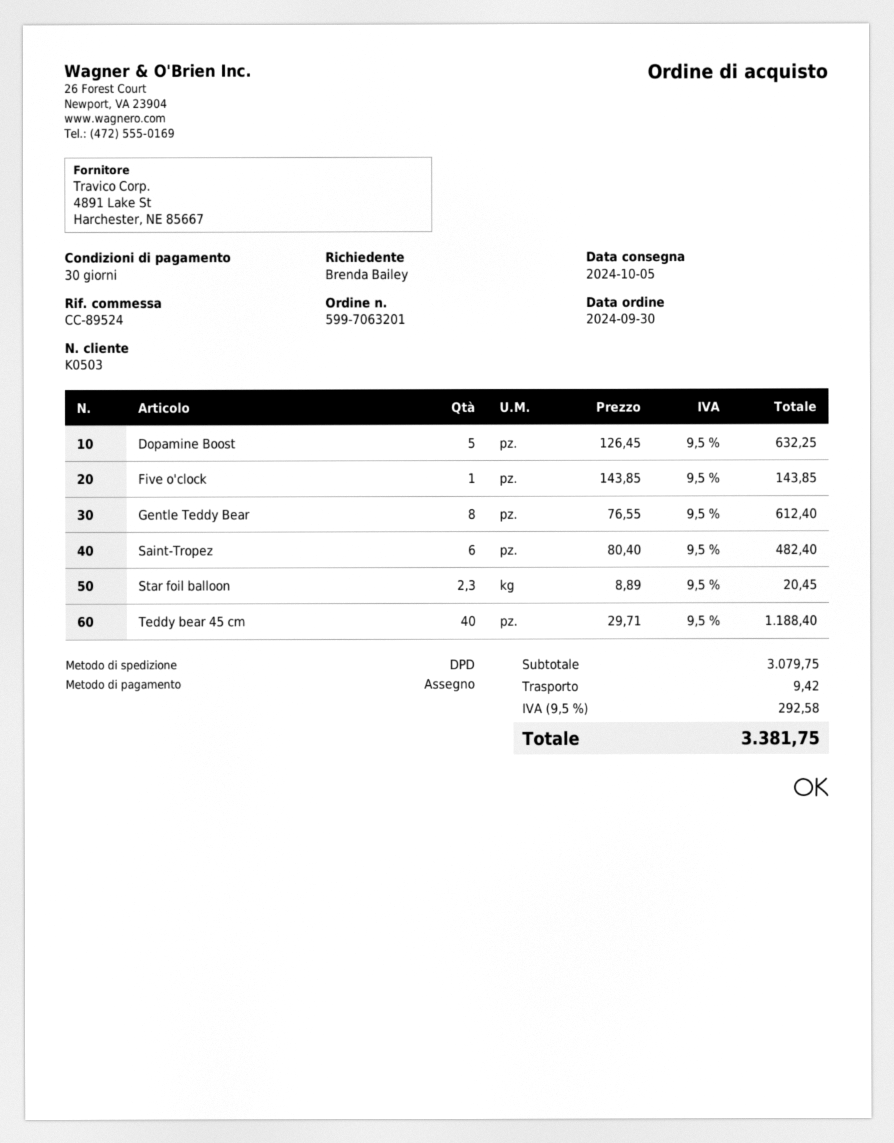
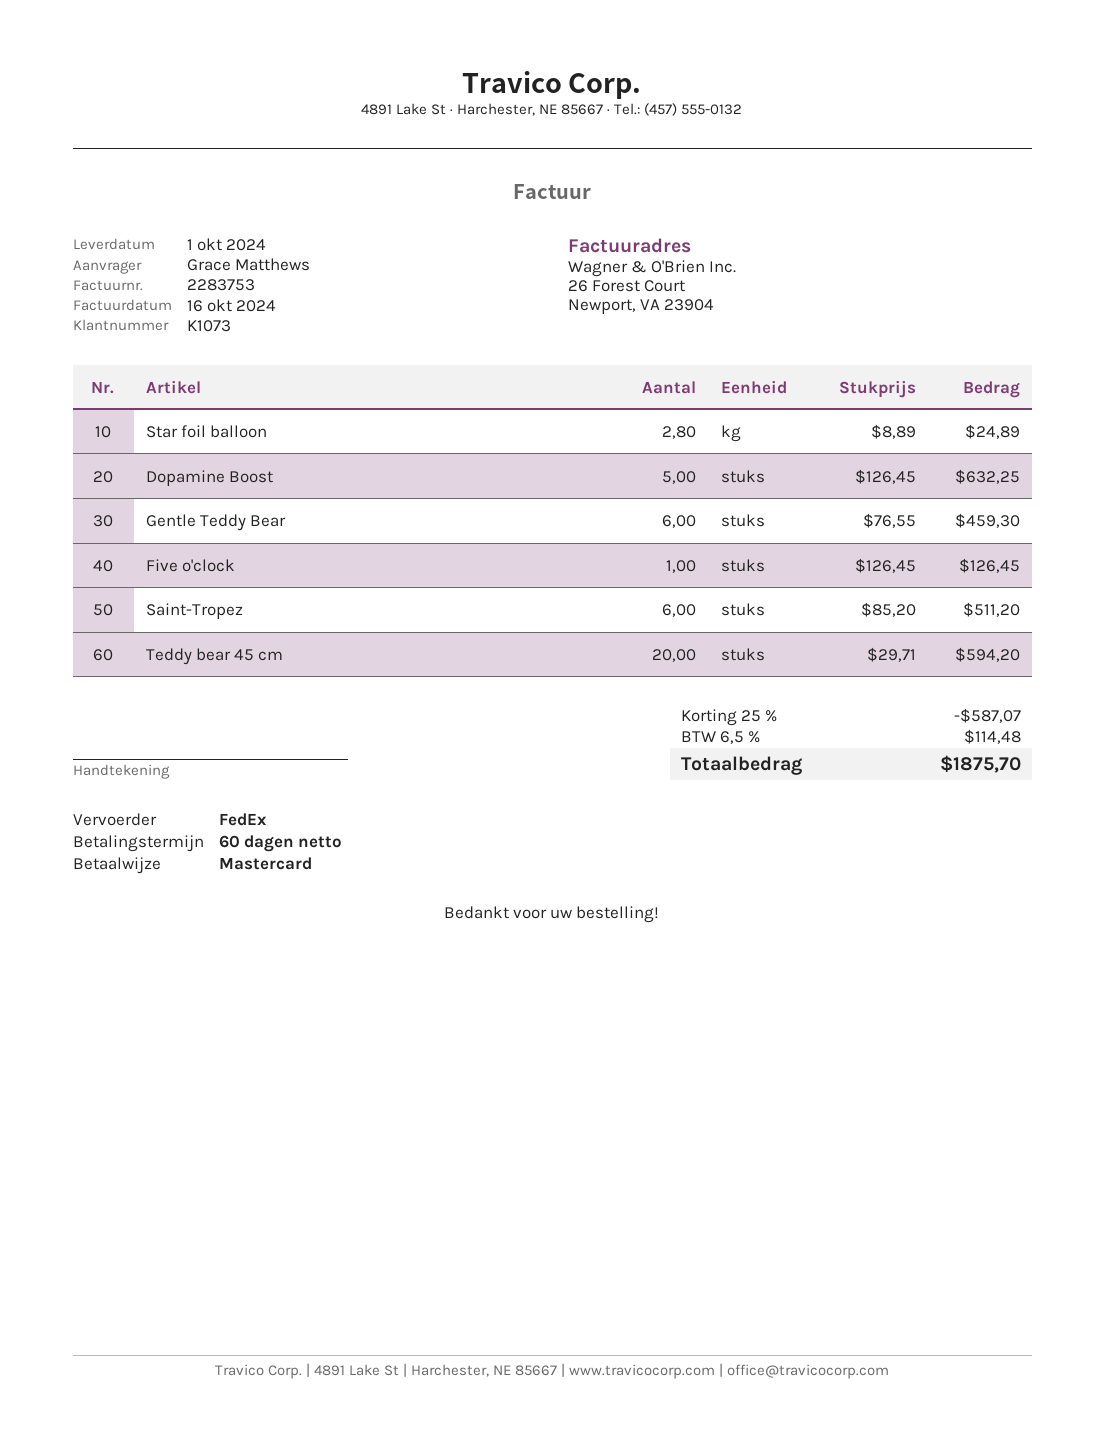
delivery date: 2024-10-05 -> 2024-10-01
payment terms: 30 days -> 60 days
customer number: K0503 -> K1073
ordered by: Brenda Bailey -> Grace Matthews
payment method: cheque -> Mastercard
shipping method: DPD -> FedEx
Five o'clock: 1 x 143.85 = 143.85 -> 1 x 126.45 = 126.45
Gentle Teddy Bear: 8 x 76.55 = 612.40 -> 6 x 76.55 = 459.30
Saint-Tropez: 6 x 80.40 = 482.40 -> 6 x 85.20 = 511.20
Star foil balloon: 2.3 x 8.89 = 20.45 -> 2.8 x 8.89 = 24.89
Teddy bear 45 cm: 40 x 29.71 = 1188.40 -> 20 x 29.71 = 594.20
discount: none -> 25% = 587.07
shipping: 9.42 -> none
tax: 9.5% = 292.58 -> 6.5% = 114.48
total: 3381.75 -> 1875.70

